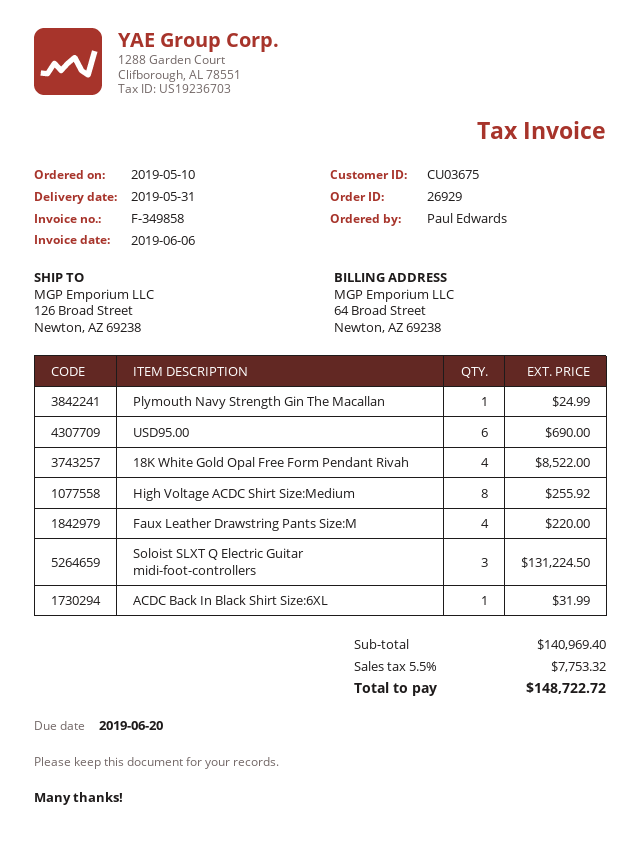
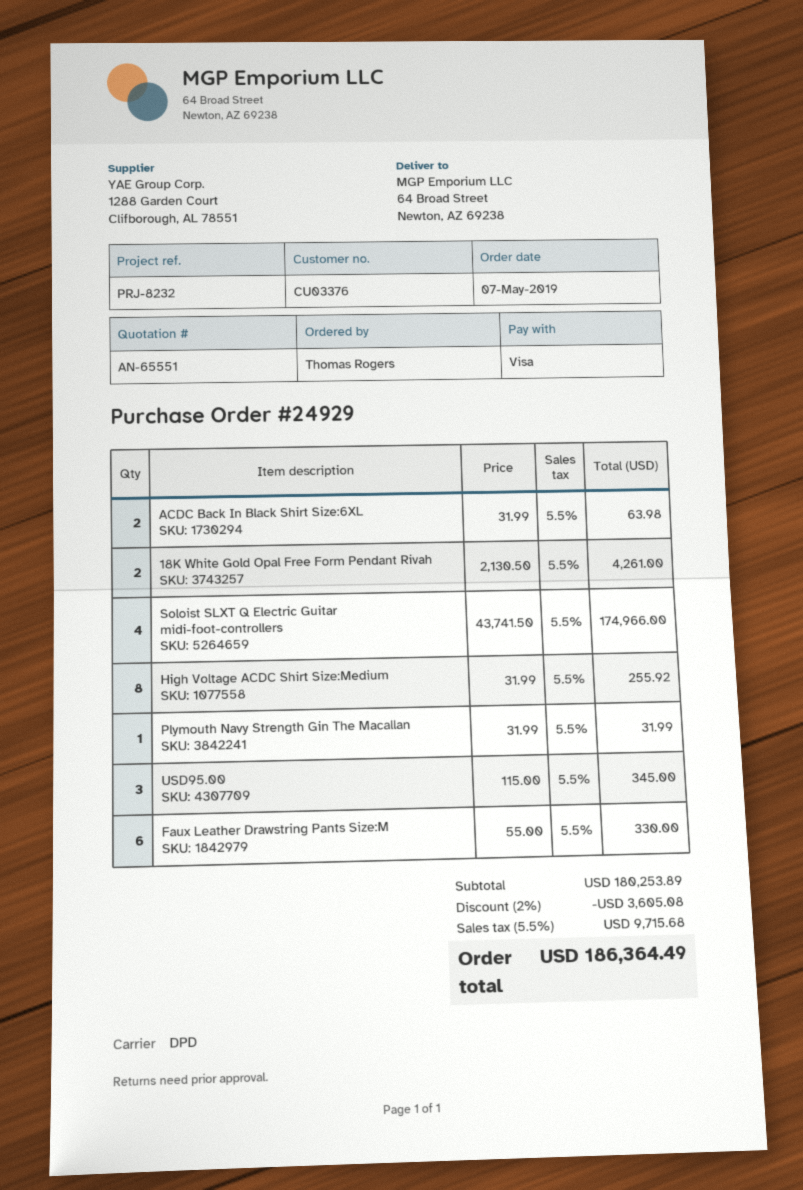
order number: 26929 -> 24929
order date: 2019-05-10 -> 2019-05-07
customer number: CU03675 -> CU03376
ordered by: Paul Edwards -> Thomas Rogers
ship to: 126 Broad Street, Newton, AZ 69238 -> 64 Broad Street, Newton, AZ 69238
Plymouth Navy Strength Gin The Macallan: 1 for 24.99 -> 1 for 31.99
USD95.00: 6 for 690.00 -> 3 for 345.00
18K White Gold Opal Free Form Pendant Rivah: 4 for 8522.00 -> 2 for 4261.00
Faux Leather Drawstring Pants Size:M: 4 for 220.00 -> 6 for 330.00
Soloist SLXT Q Electric Guitar midi-foot-controllers: 3 for 131224.50 -> 4 for 174966.00
ACDC Back In Black Shirt Size:6XL: 1 for 31.99 -> 2 for 63.98
subtotal: 140969.40 -> 180253.89
discount: none -> 2% = 3605.08
tax: 5.5% = 7753.32 -> 5.5% = 9715.68
total: 148722.72 -> 186364.49

